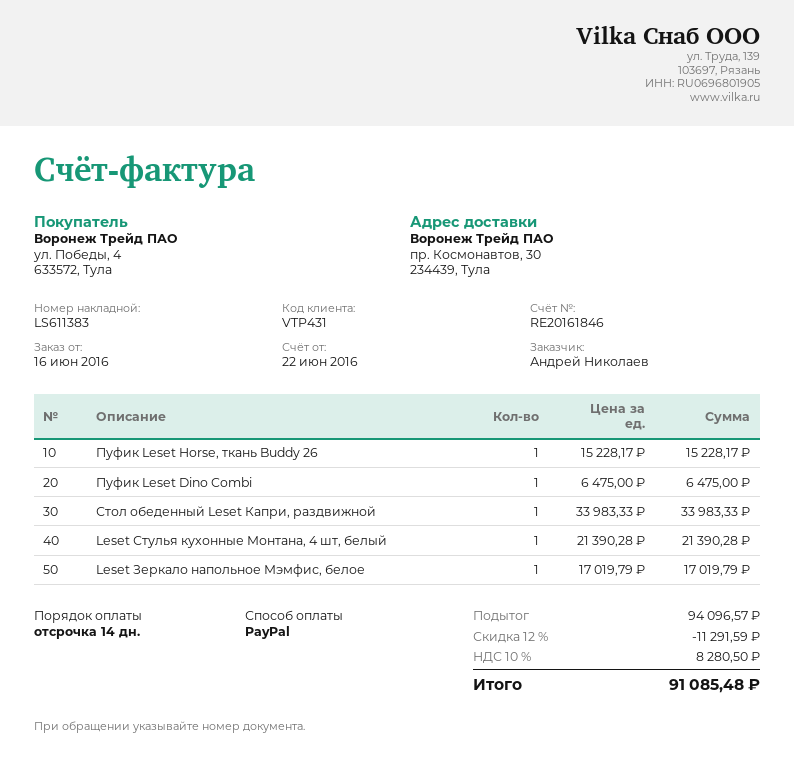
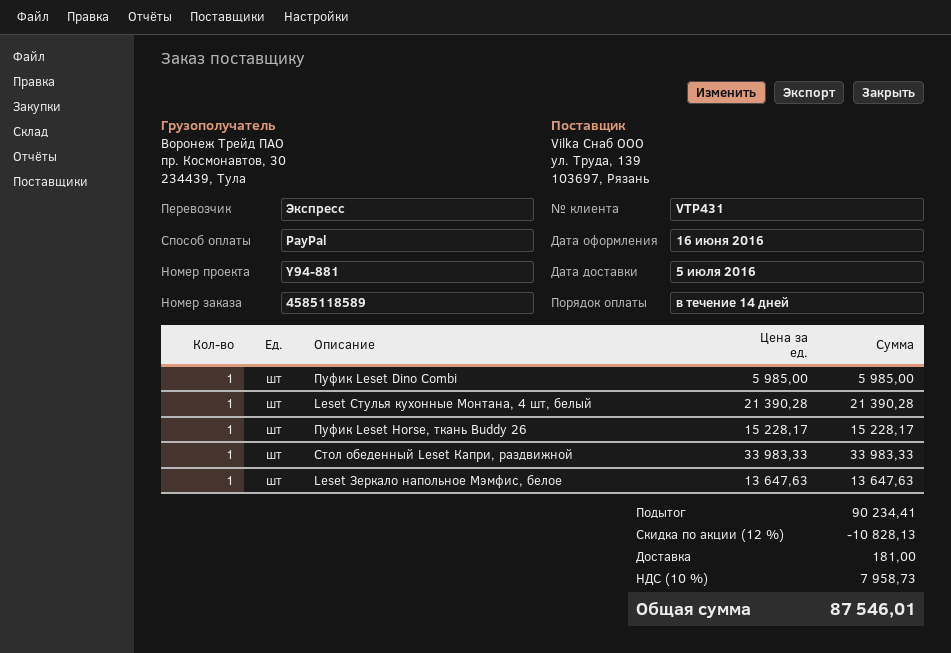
Пуфик Leset Dino Combi: 1 x 6475.00 = 6475.00 -> 1 x 5985.00 = 5985.00
Leset Зеркало напольное Мэмфис, белое: 1 x 17019.79 = 17019.79 -> 1 x 13647.63 = 13647.63
subtotal: 94096.57 -> 90234.41
discount: 12% = 11291.59 -> 12% = 10828.13
shipping: none -> 181.00
tax: 10% = 8280.50 -> 10% = 7958.73
total: 91085.48 -> 87546.01

